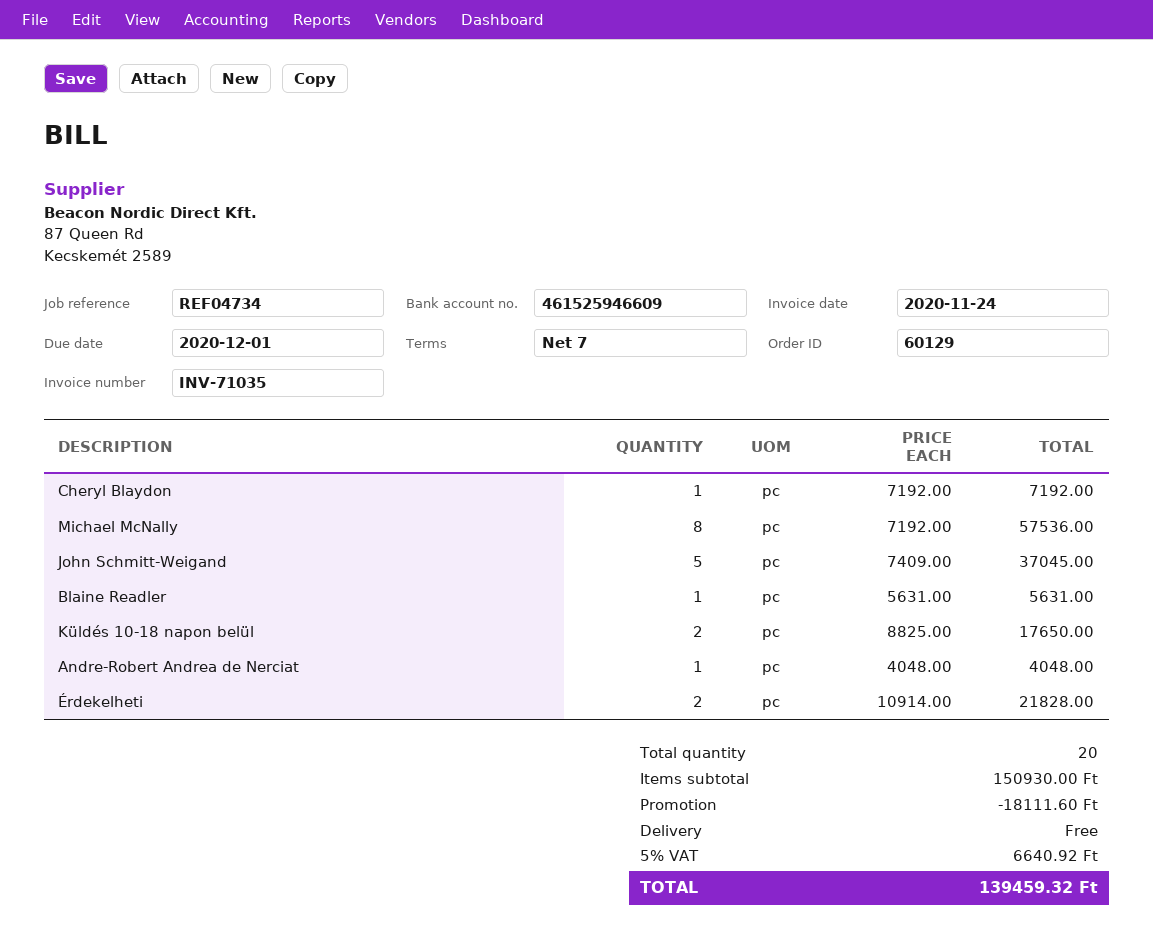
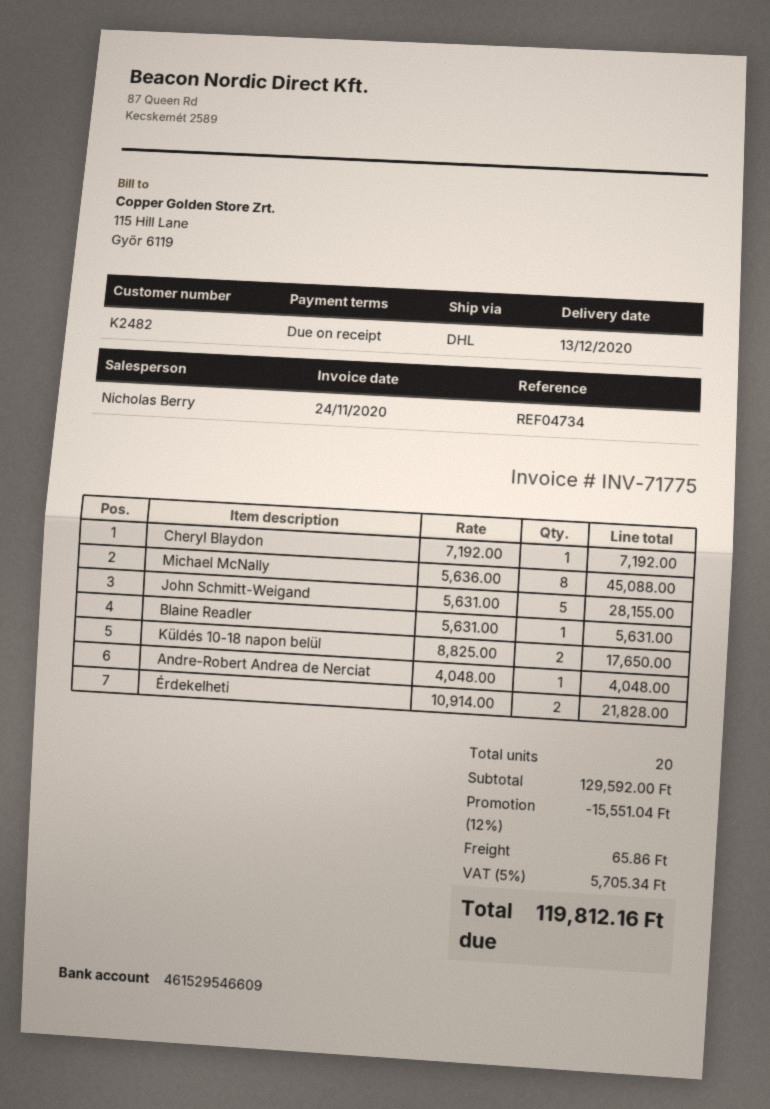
invoice number: INV-71035 -> INV-71775
payment terms: 7 days -> on receipt
bank account: 461525946609 -> 461529546609
Michael McNally: 8 x 7192.00 = 57536.00 -> 8 x 5636.00 = 45088.00
John Schmitt-Weigand: 5 x 7409.00 = 37045.00 -> 5 x 5631.00 = 28155.00
subtotal: 150930.00 -> 129592.00
discount: 18111.60 -> 15551.04
shipping: 0.00 -> 65.86
tax: 5% = 6640.92 -> 5% = 5705.34
total: 139459.32 -> 119812.16

